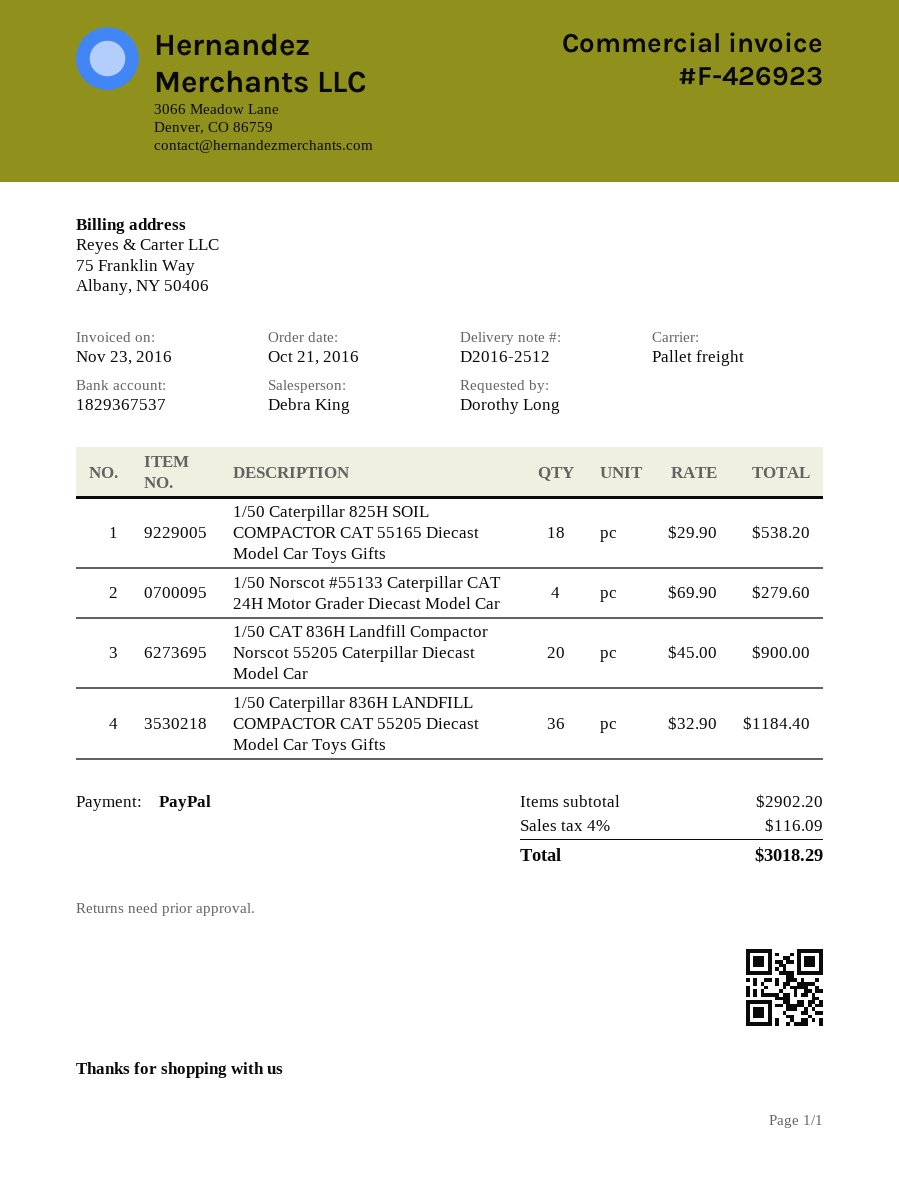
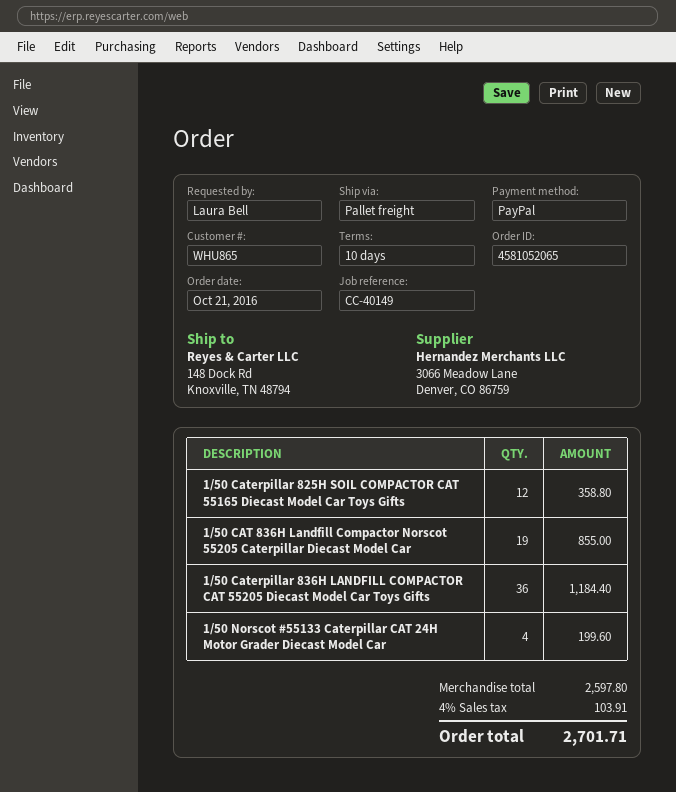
ordered by: Dorothy Long -> Laura Bell
1/50 Caterpillar 825H SOIL COMPACTOR CAT 55165 Diecast Model Car Toys Gifts: 18 for 538.20 -> 12 for 358.80
1/50 Norscot #55133 Caterpillar CAT 24H Motor Grader Diecast Model Car: 4 for 279.60 -> 4 for 199.60
1/50 CAT 836H Landfill Compactor Norscot 55205 Caterpillar Diecast Model Car: 20 for 900.00 -> 19 for 855.00
subtotal: 2902.20 -> 2597.80
tax: 4% = 116.09 -> 4% = 103.91
total: 3018.29 -> 2701.71

